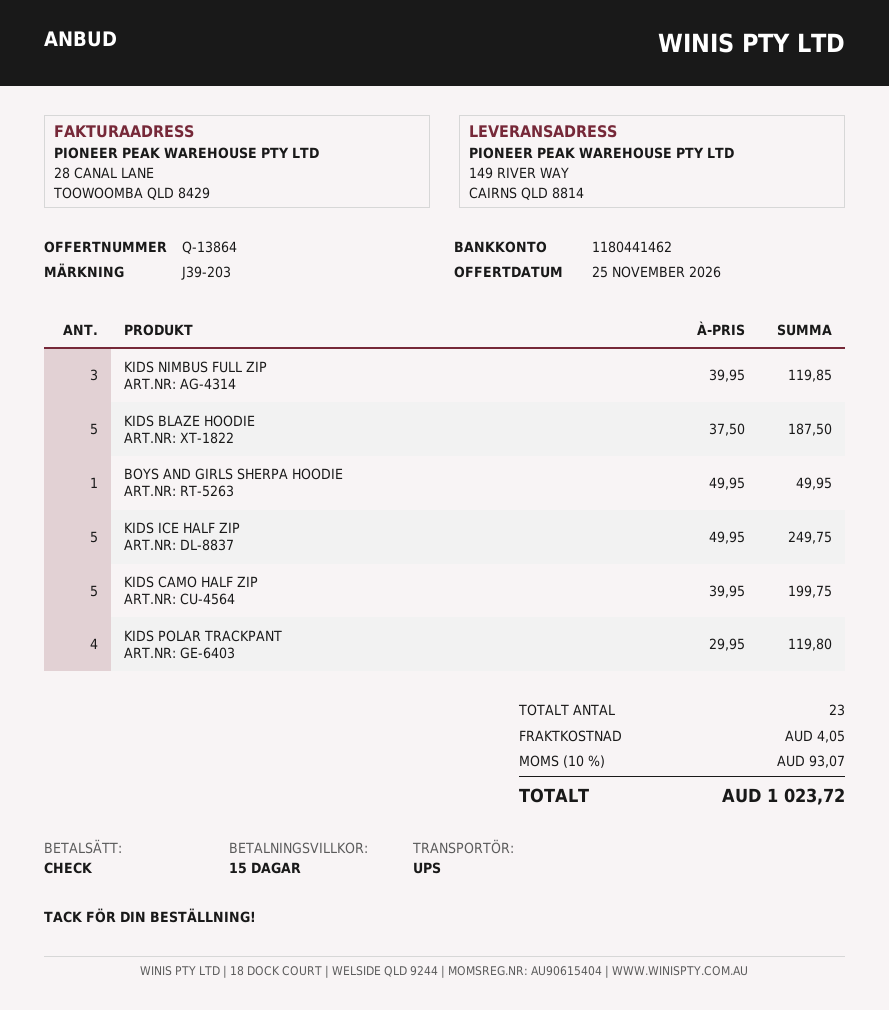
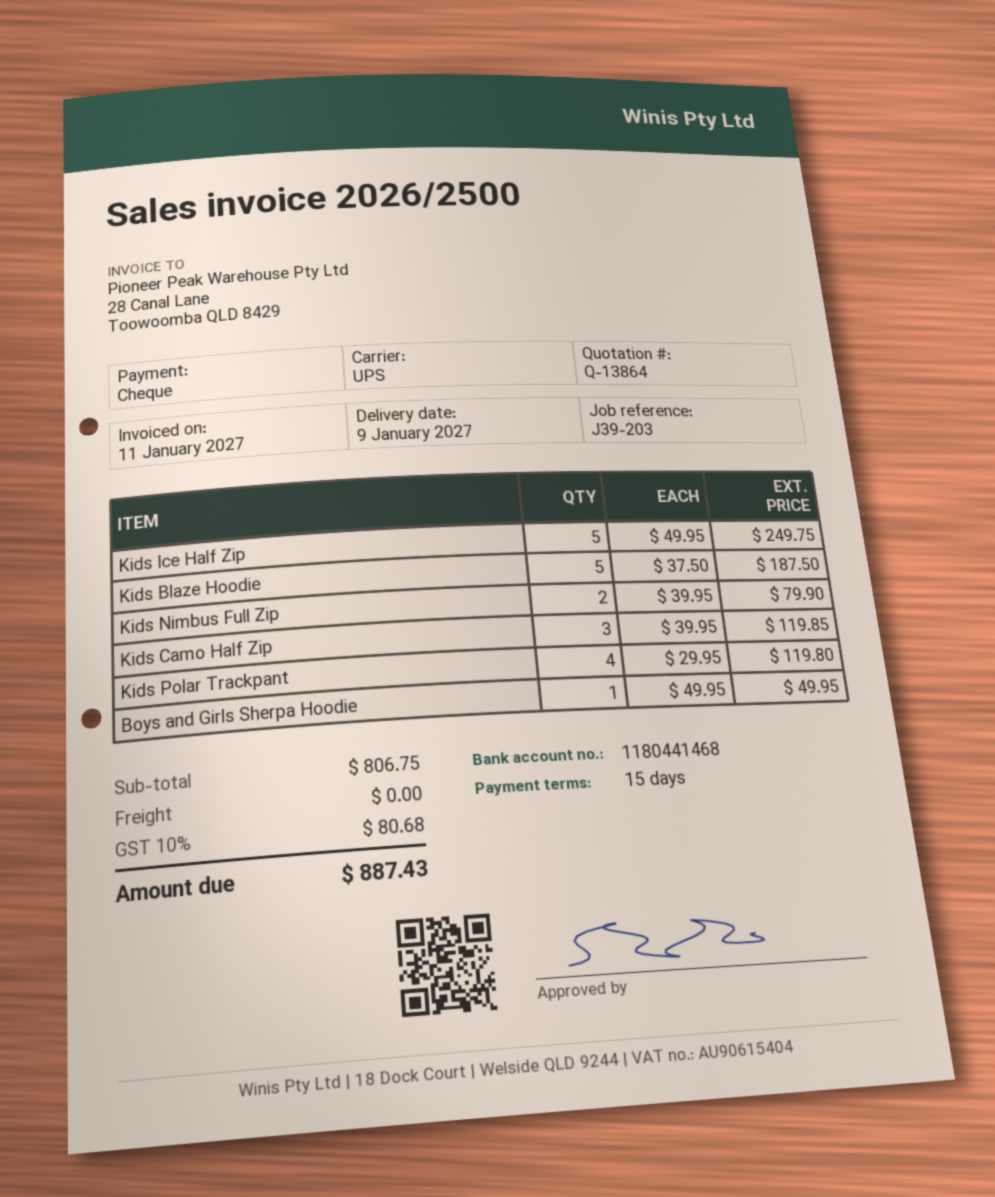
bank account: 1180441462 -> 1180441468
KIDS NIMBUS FULL ZIP: 3 x 39.95 = 119.85 -> 2 x 39.95 = 79.90
KIDS CAMO HALF ZIP: 5 x 39.95 = 199.75 -> 3 x 39.95 = 119.85
shipping: 4.05 -> 0.00
tax: 10% = 93.07 -> 10% = 80.68
total: 1023.72 -> 887.43

